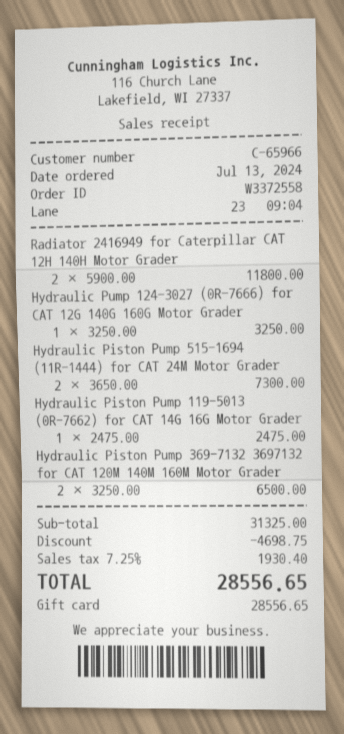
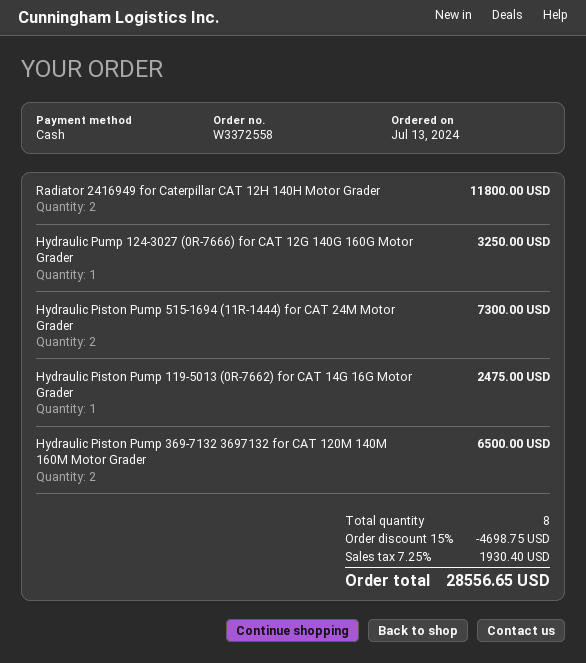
payment method: gift card -> cash

